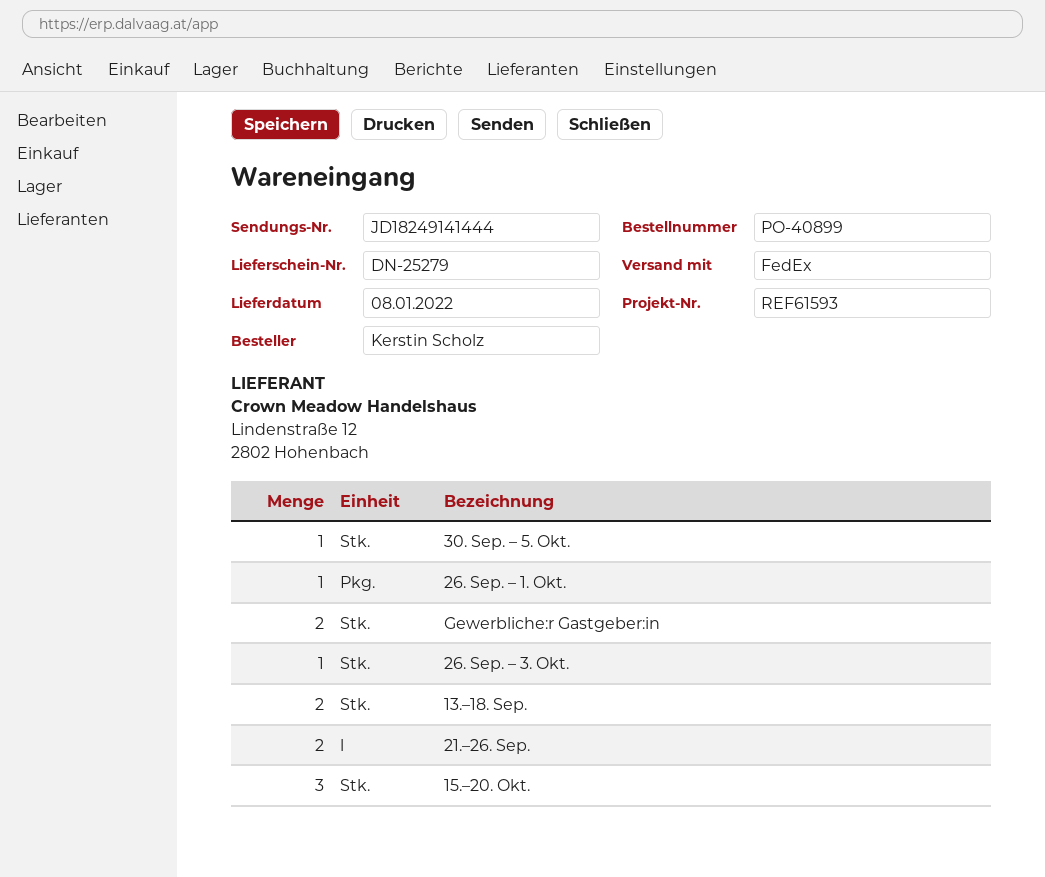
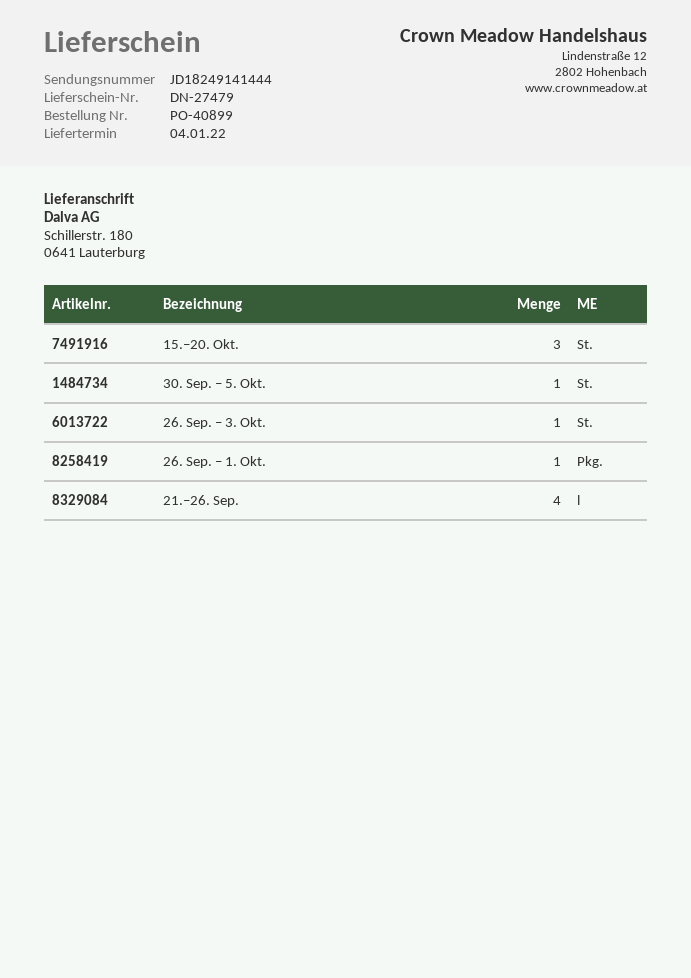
delivery note number: DN-25279 -> DN-27479
delivery date: 2022-01-08 -> 2022-01-04
Gewerbliche:r Gastgeber:in: 2 -> none
13.–18. Sep.: 2 -> none
21.–26. Sep.: 2 -> 4

